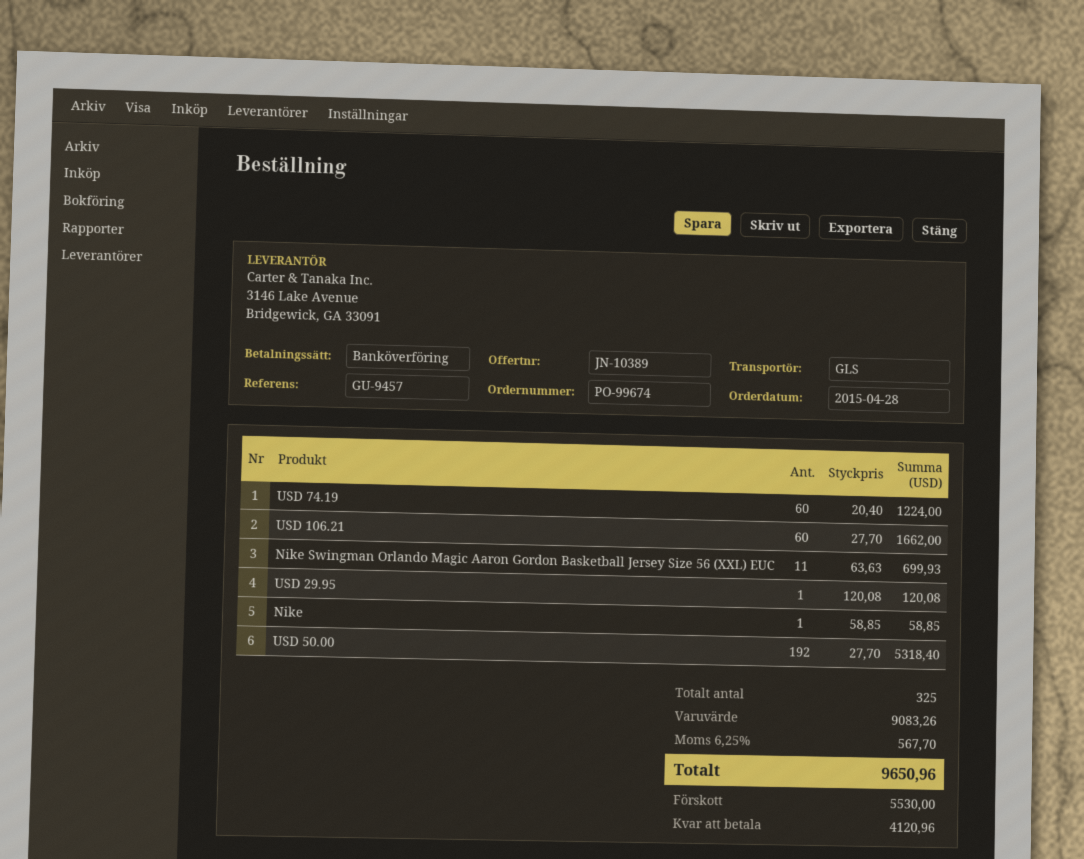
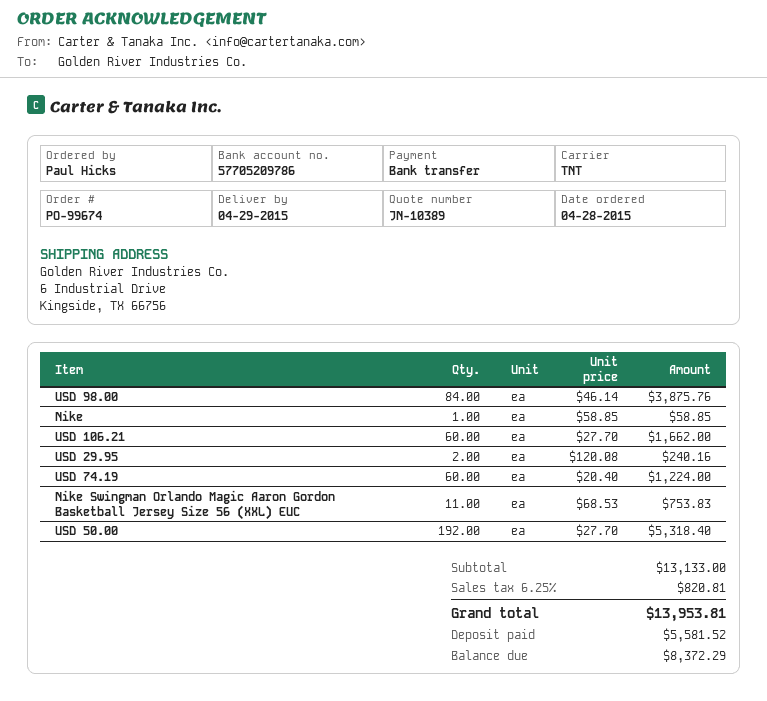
shipping method: GLS -> TNT
Nike Swingman Orlando Magic Aaron Gordon Basketball Jersey Size 56 (XXL) EUC: 11 x 63.63 = 699.93 -> 11 x 68.53 = 753.83
USD 29.95: 1 x 120.08 = 120.08 -> 2 x 120.08 = 240.16
USD 98.00: none -> 84 x 46.14 = 3875.76
subtotal: 9083.26 -> 13133.00
tax: 6.25% = 567.70 -> 6.25% = 820.81
total: 9650.96 -> 13953.81
deposit: 5530.00 -> 5581.52
balance: 4120.96 -> 8372.29

